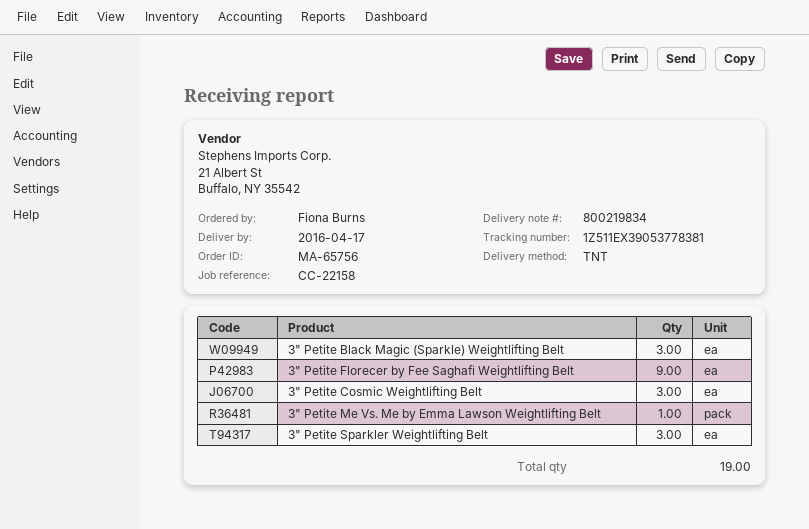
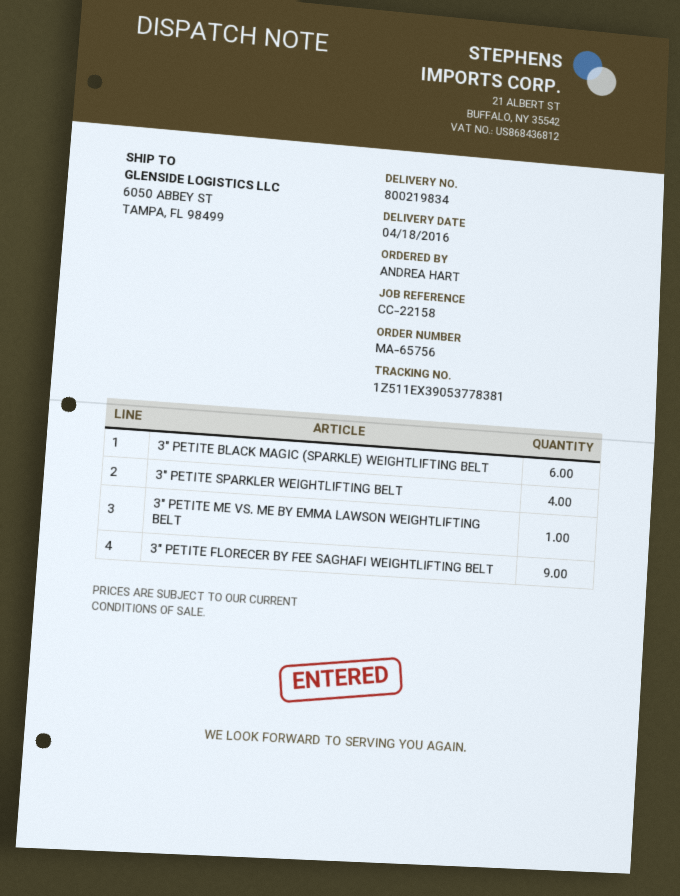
delivery date: 2016-04-17 -> 2016-04-18
ordered by: Fiona Burns -> ANDREA HART
3" Petite Black Magic (Sparkle) Weightlifting Belt: 3 -> 6
3" Petite Cosmic Weightlifting Belt: 3 -> none
3" Petite Sparkler Weightlifting Belt: 3 -> 4

